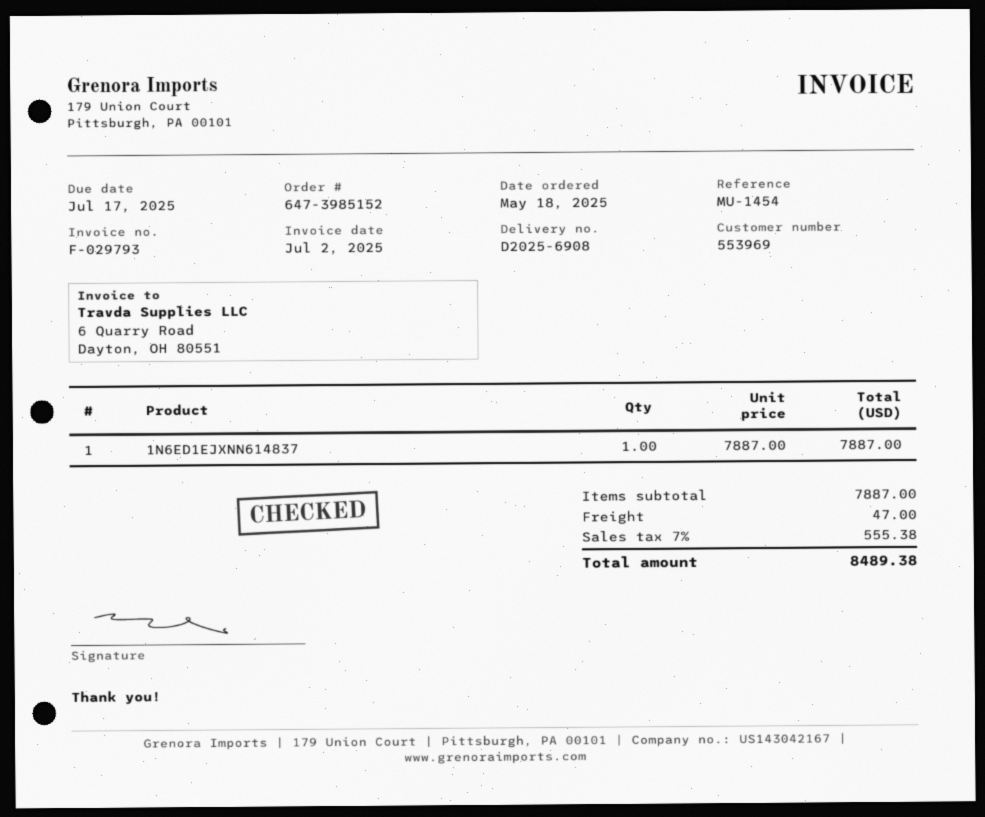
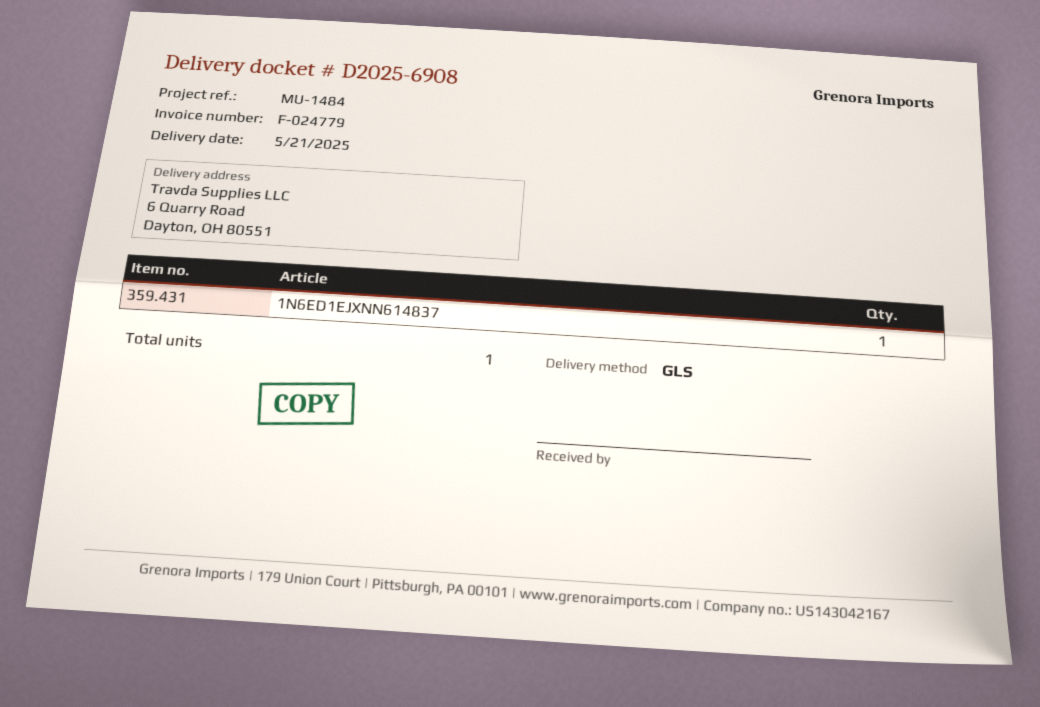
invoice number: F-029793 -> F-024779
reference: MU-1454 -> MU-1484

